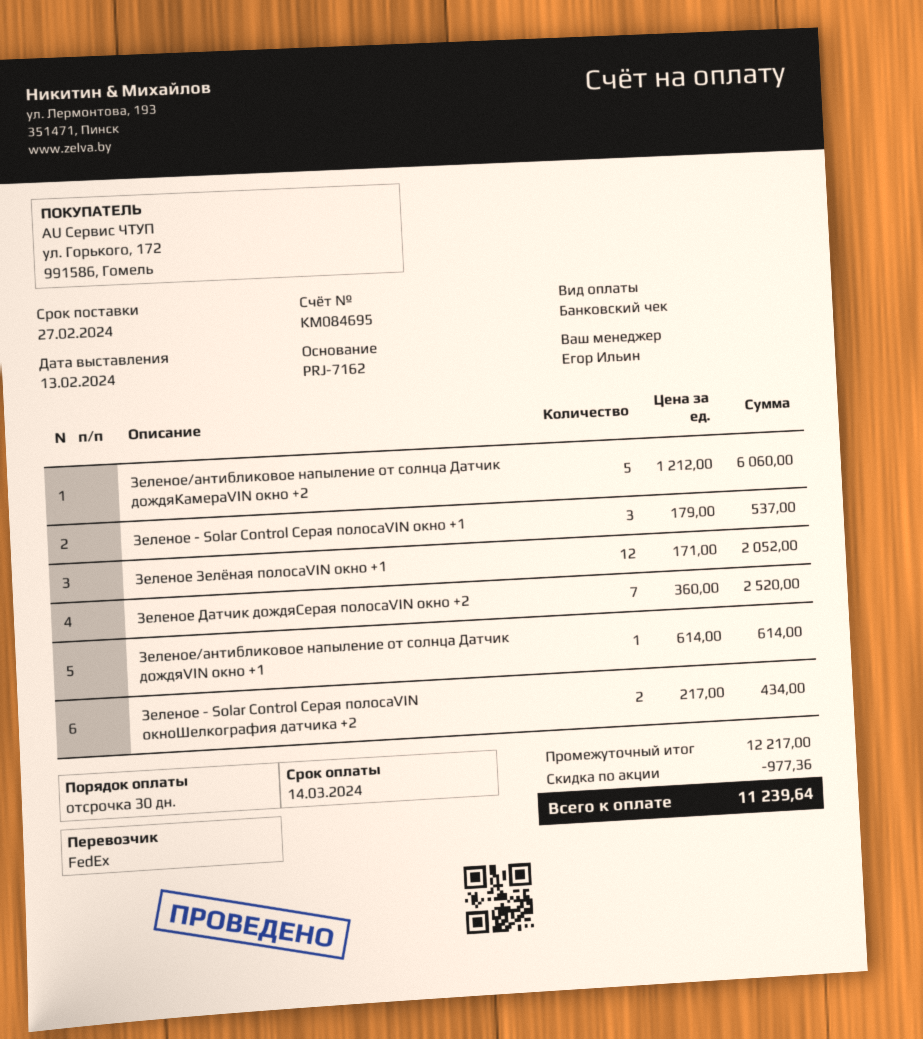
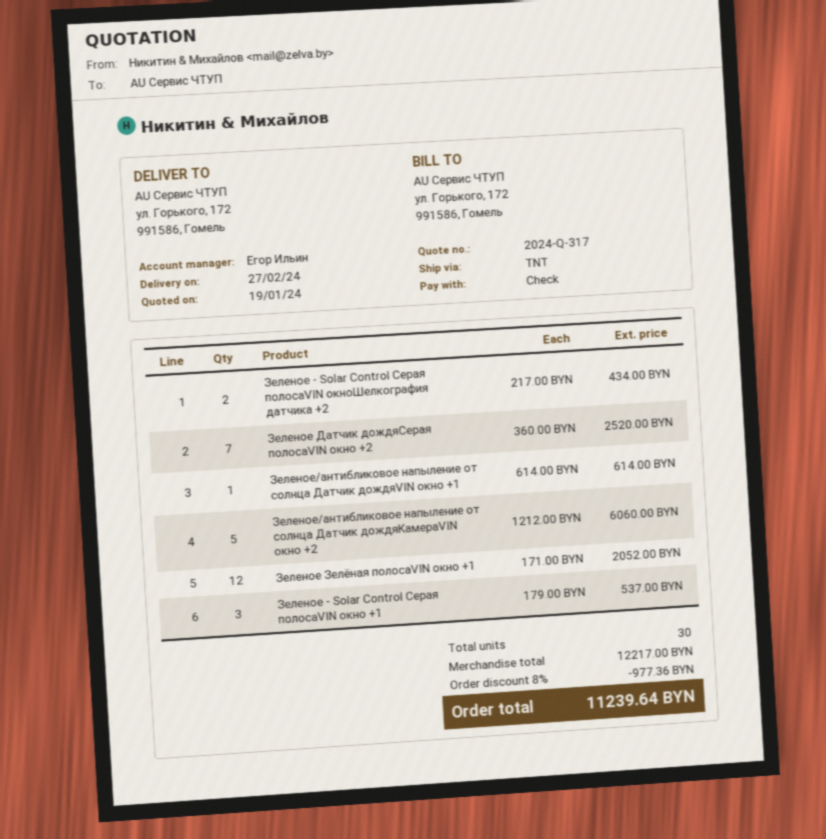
shipping method: FedEx -> TNT

